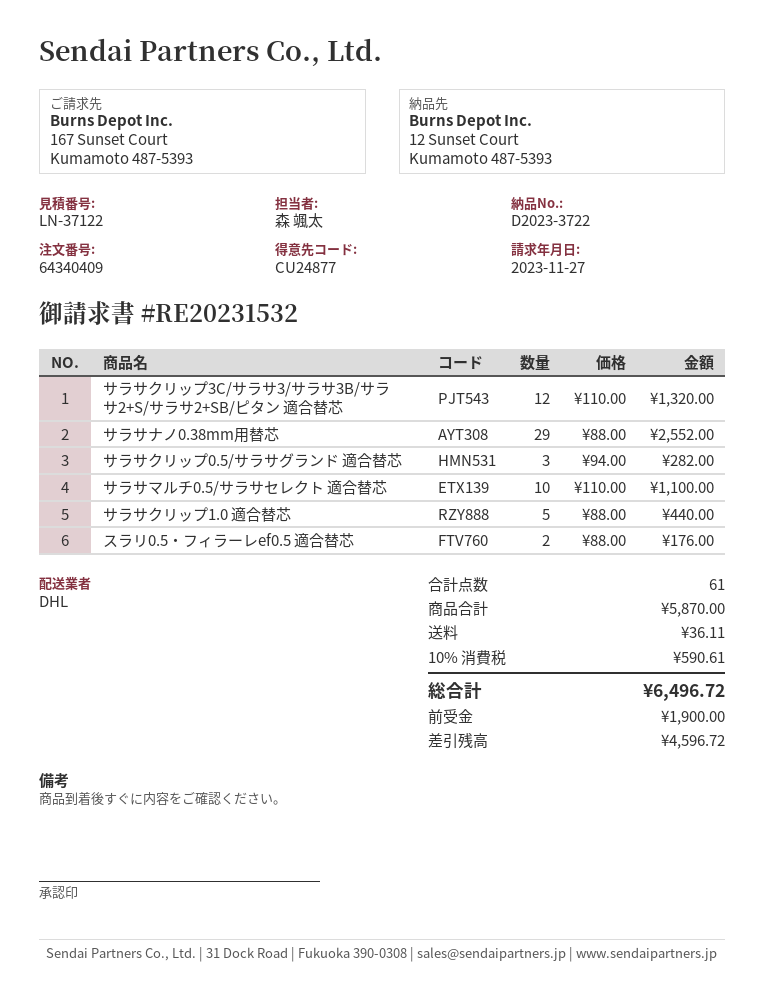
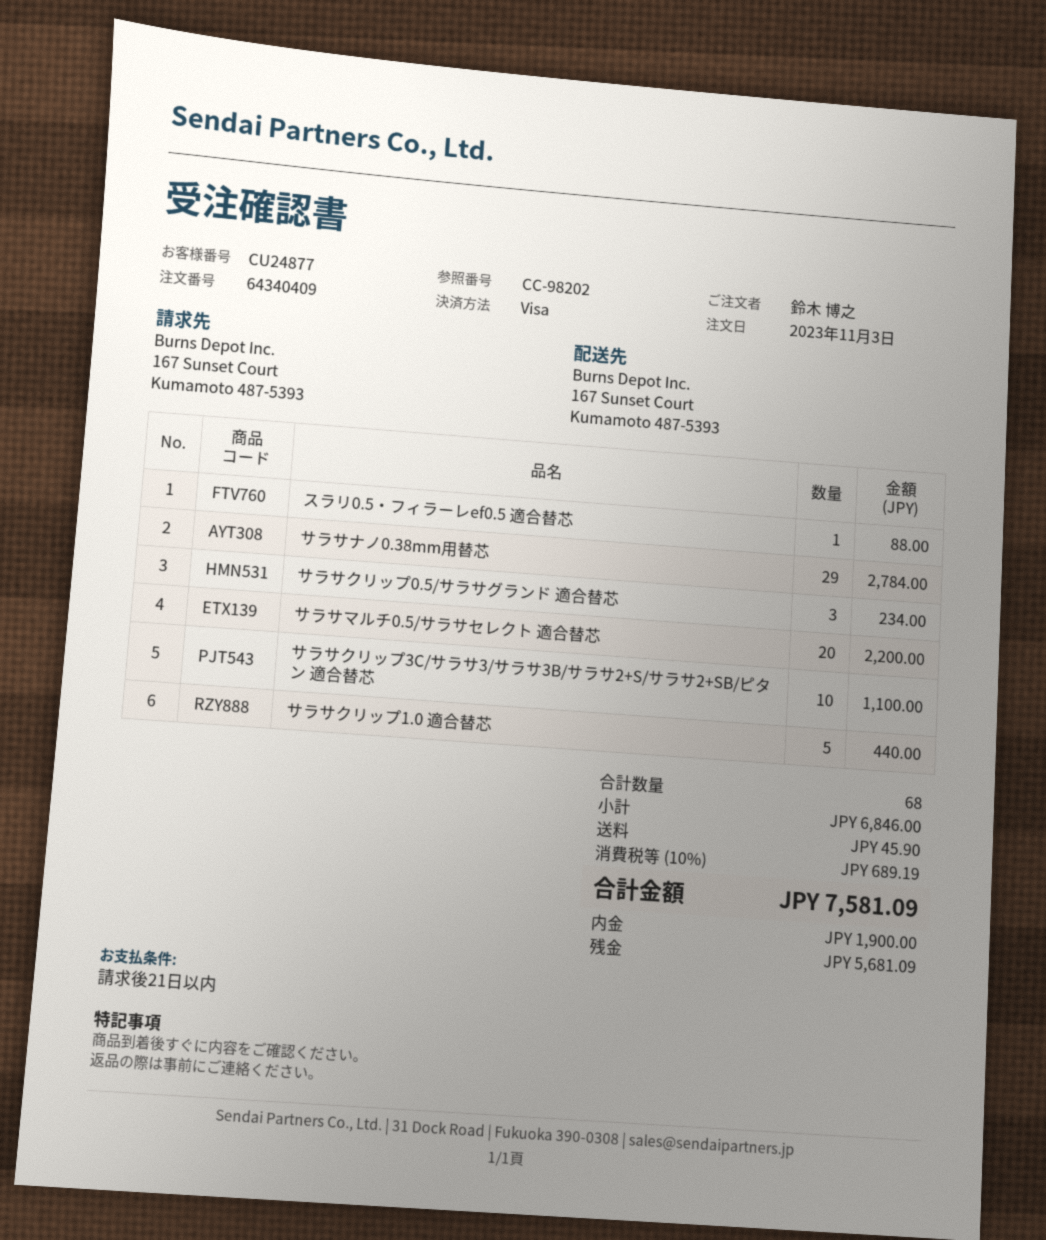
ship to: 12 Sunset Court, Kumamoto 487-5393 -> 167 Sunset Court, Kumamoto 487-5393
サラサクリップ3C/サラサ3/サラサ3B/サラサ2+S/サラサ2+SB/ピタン 適合替芯: 12 for 1320.00 -> 10 for 1100.00
サラサナノ0.38mm用替芯: 29 for 2552.00 -> 29 for 2784.00
サラサクリップ0.5/サラサグランド 適合替芯: 3 for 282.00 -> 3 for 234.00
サラサマルチ0.5/サラサセレクト 適合替芯: 10 for 1100.00 -> 20 for 2200.00
スラリ0.5・フィラーレef0.5 適合替芯: 2 for 176.00 -> 1 for 88.00
total quantity: 61 -> 68
subtotal: 5870.00 -> 6846.00
shipping: 36.11 -> 45.90
tax: 10% = 590.61 -> 10% = 689.19
total: 6496.72 -> 7581.09
balance: 4596.72 -> 5681.09

